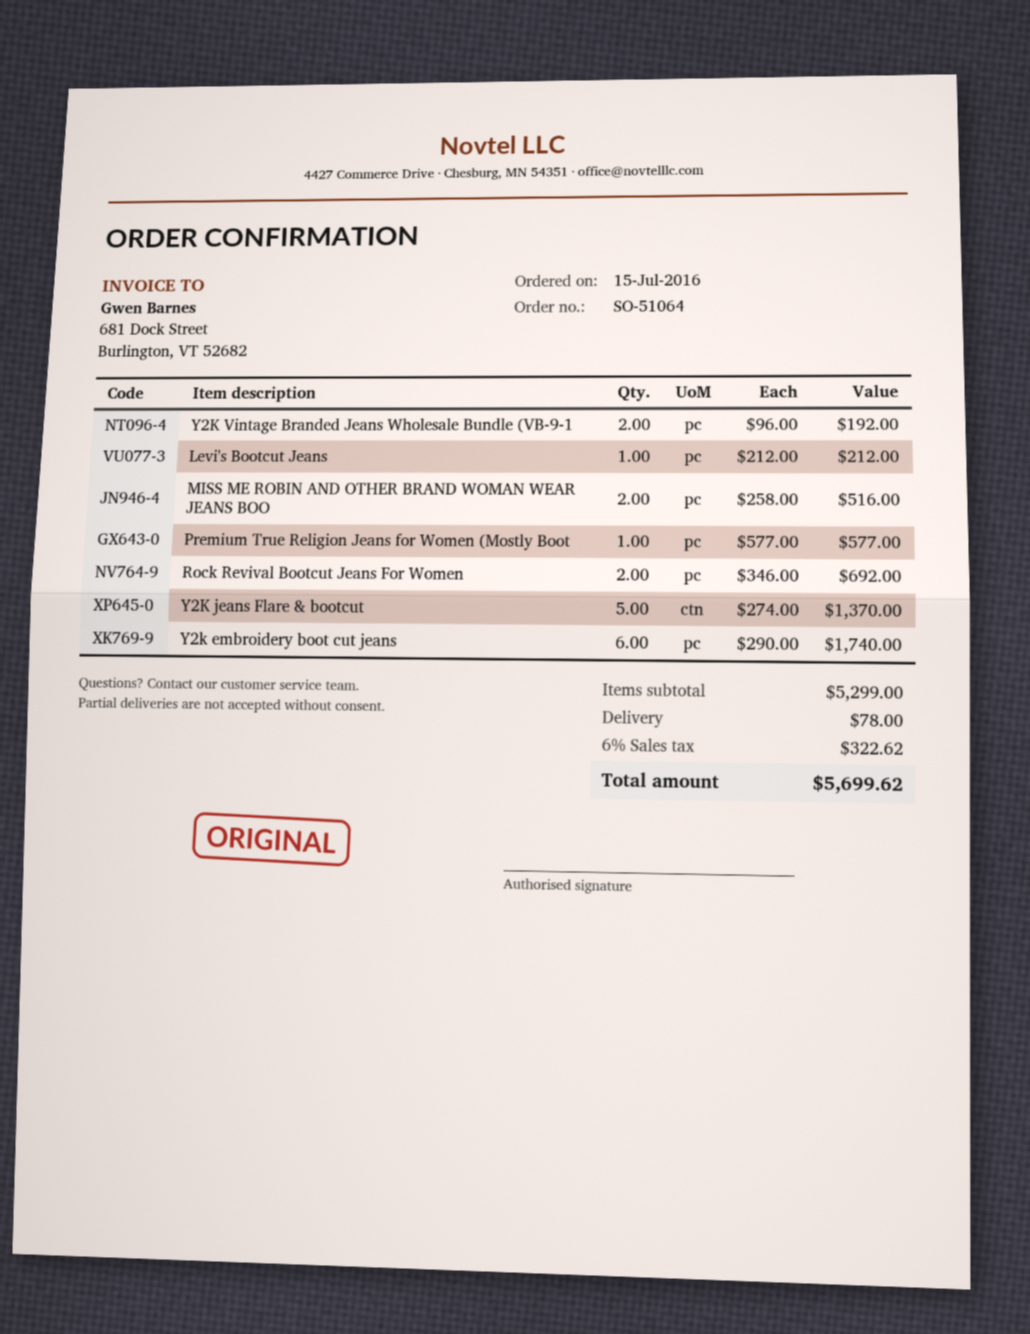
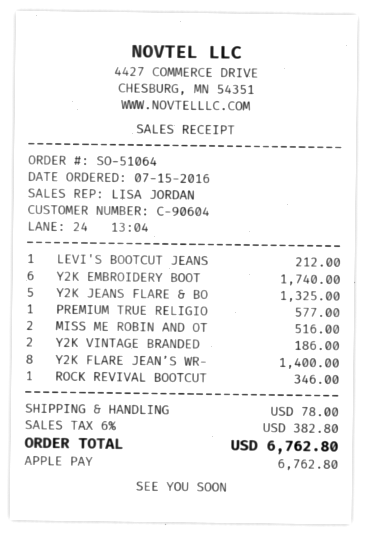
Y2K Vintage Branded Jeans Wholesale Bundle (VB-9-1: 2 for 192.00 -> 2 for 186.00
Rock Revival Bootcut Jeans For Women: 2 for 692.00 -> 1 for 346.00
Y2K jeans Flare & bootcut: 5 for 1370.00 -> 5 for 1325.00
Y2K FLARE JEAN’S WR-: none -> 8 for 1400.00
tax: 6% = 322.62 -> 6% = 382.80
total: 5699.62 -> 6762.80

